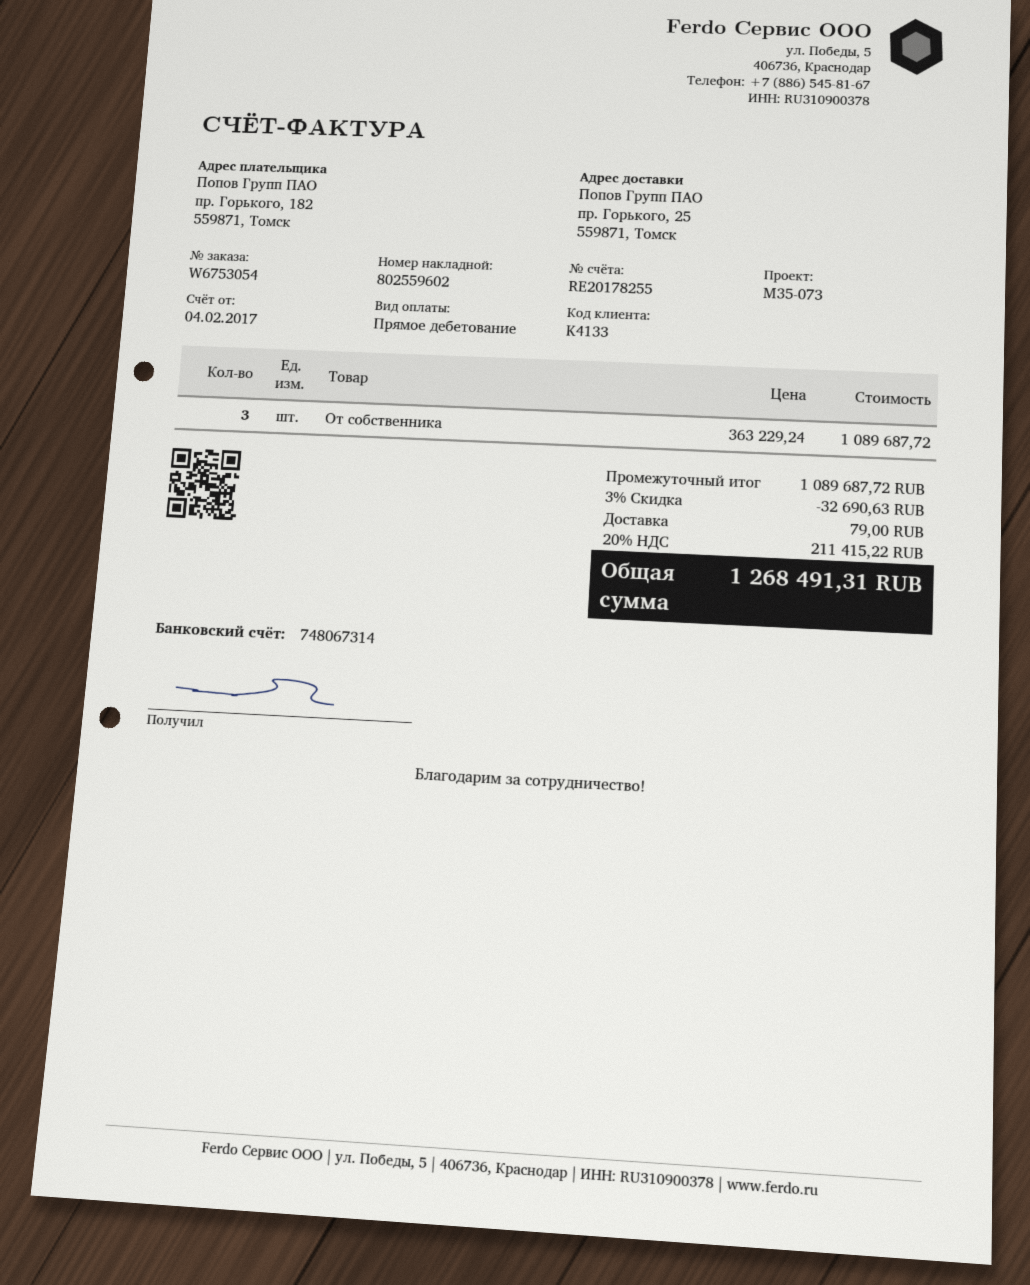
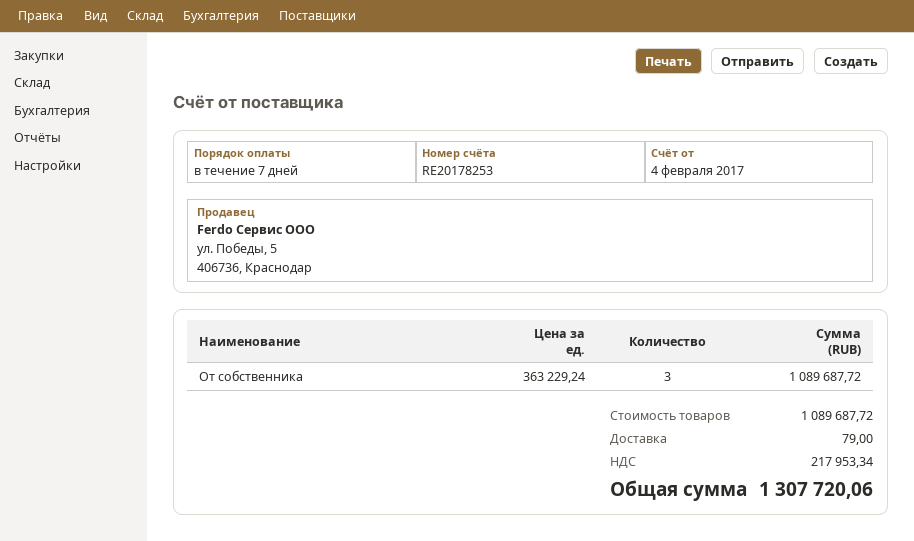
invoice number: RE20178255 -> RE20178253
discount: 3% = 32690.63 -> none
tax: 211415.22 -> 217953.34
total: 1268491.31 -> 1307720.06

